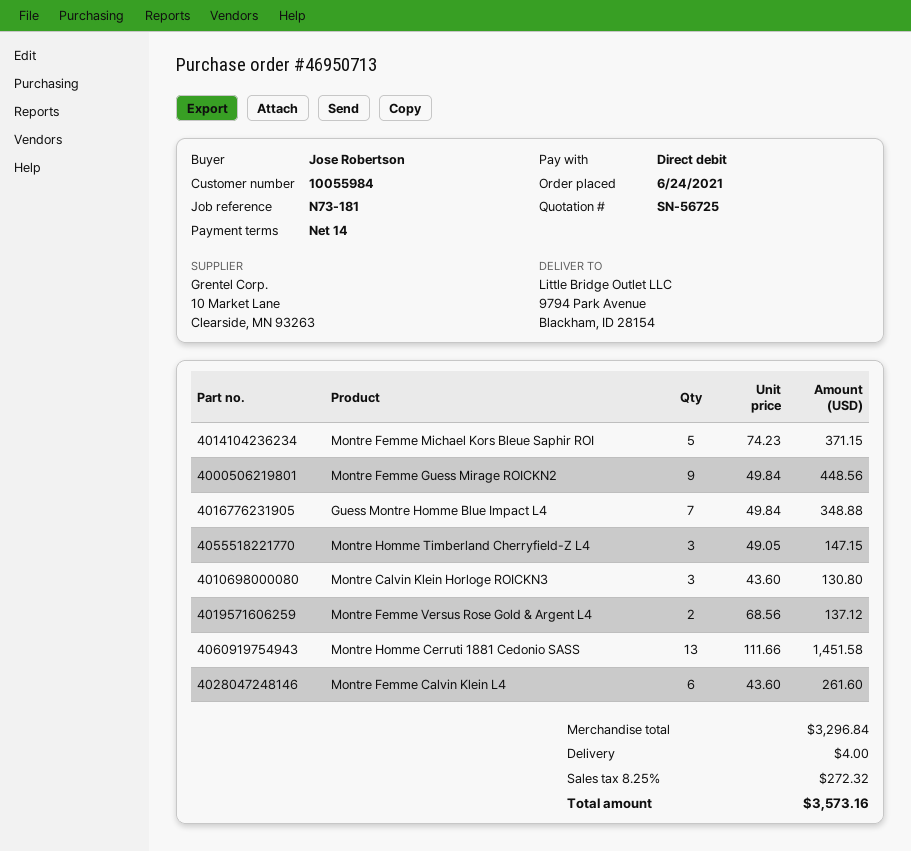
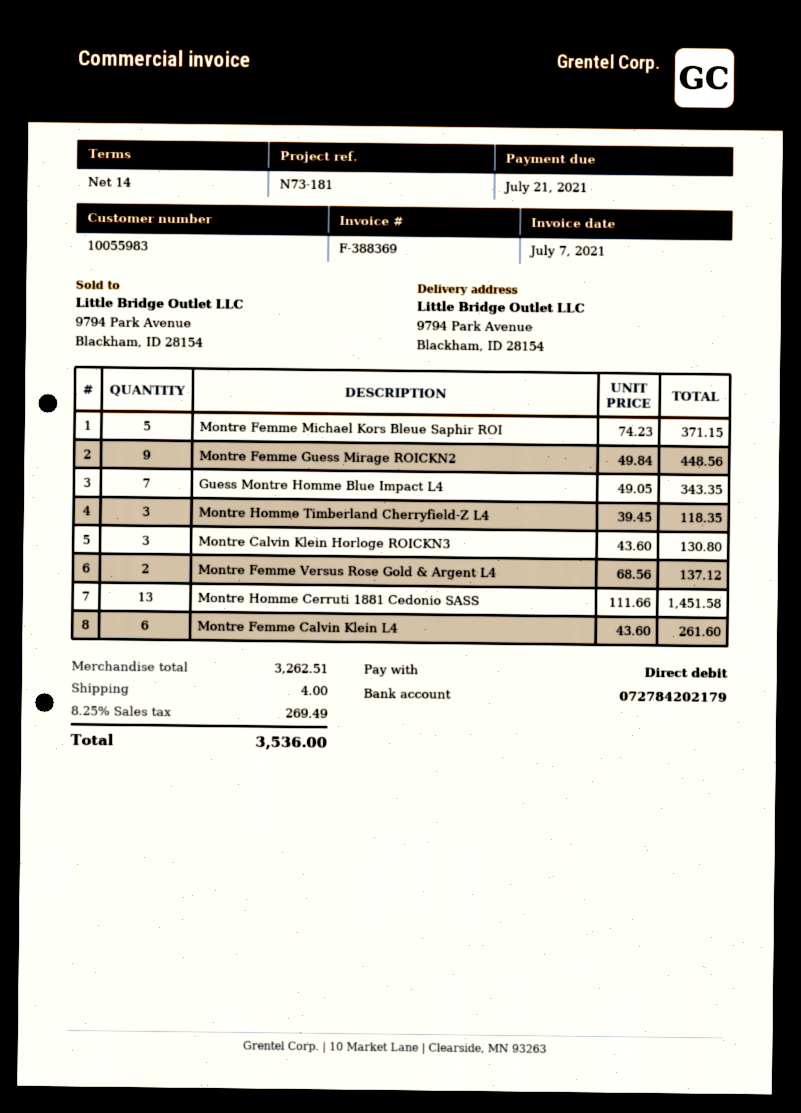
customer number: 10055984 -> 10055983
Guess Montre Homme Blue Impact L4: 7 x 49.84 = 348.88 -> 7 x 49.05 = 343.35
Montre Homme Timberland Cherryfield-Z L4: 3 x 49.05 = 147.15 -> 3 x 39.45 = 118.35
subtotal: 3296.84 -> 3262.51
tax: 8.25% = 272.32 -> 8.25% = 269.49
total: 3573.16 -> 3536.00

